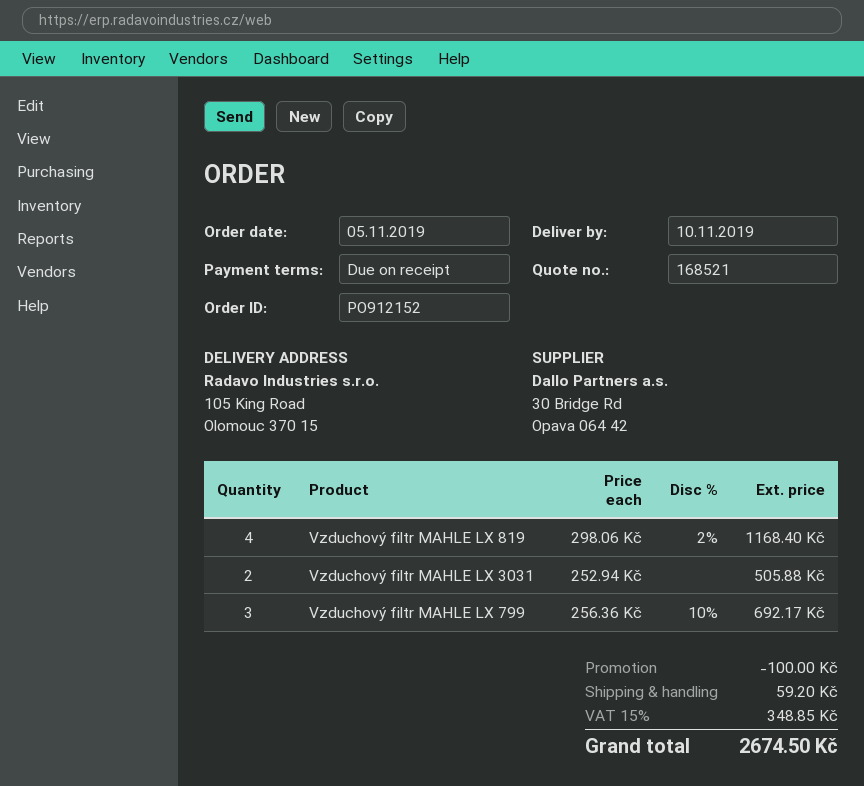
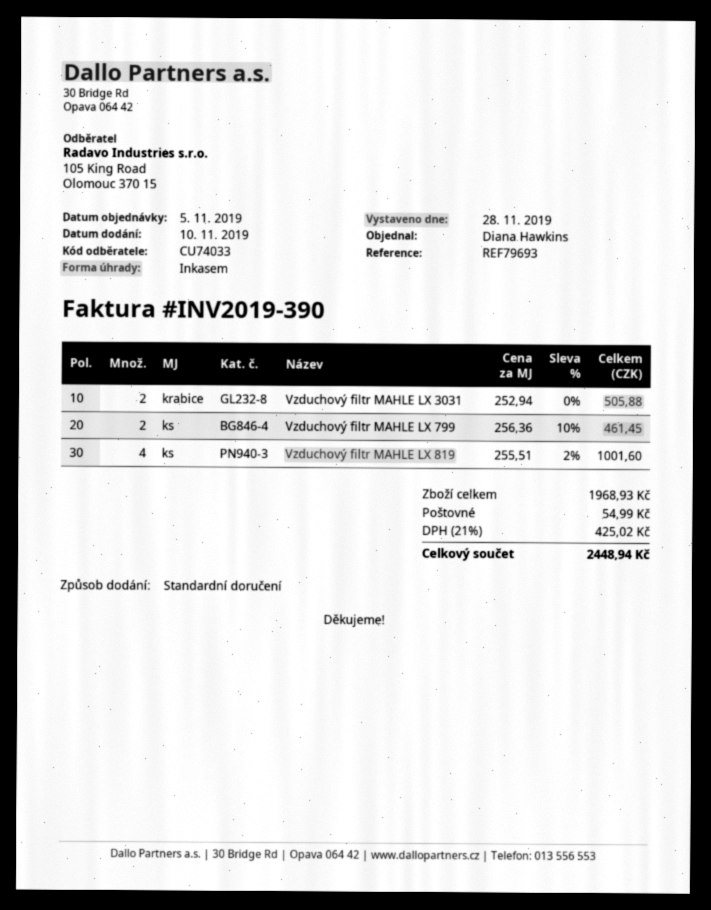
Vzduchový filtr MAHLE LX 819: 4 x 298.06 - 2% = 1168.40 -> 4 x 255.51 - 2% = 1001.60
Vzduchový filtr MAHLE LX 799: 3 x 256.36 - 10% = 692.17 -> 2 x 256.36 - 10% = 461.45
discount: 100.00 -> none
shipping: 59.20 -> 54.99
tax: 15% = 348.85 -> 21% = 425.02
total: 2674.50 -> 2448.94

